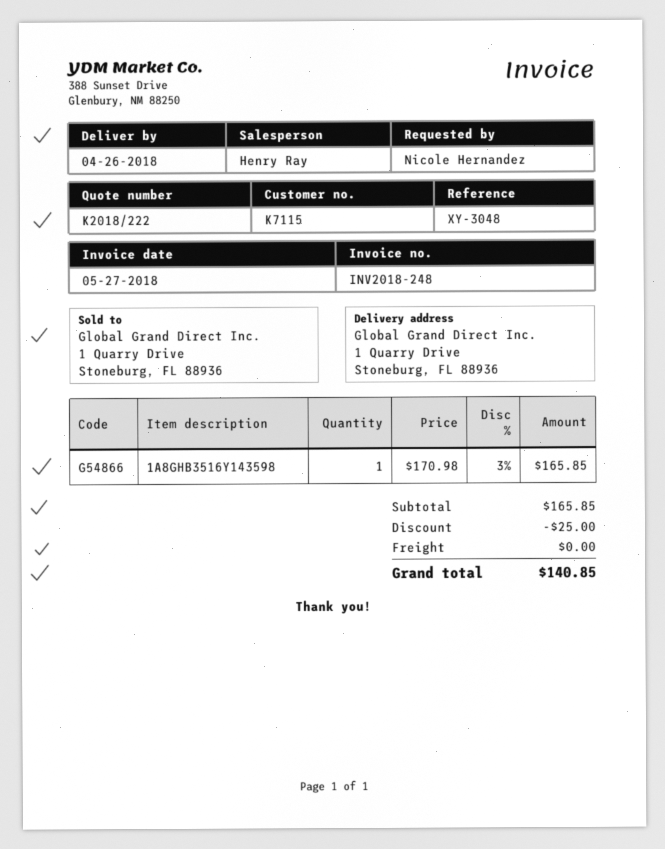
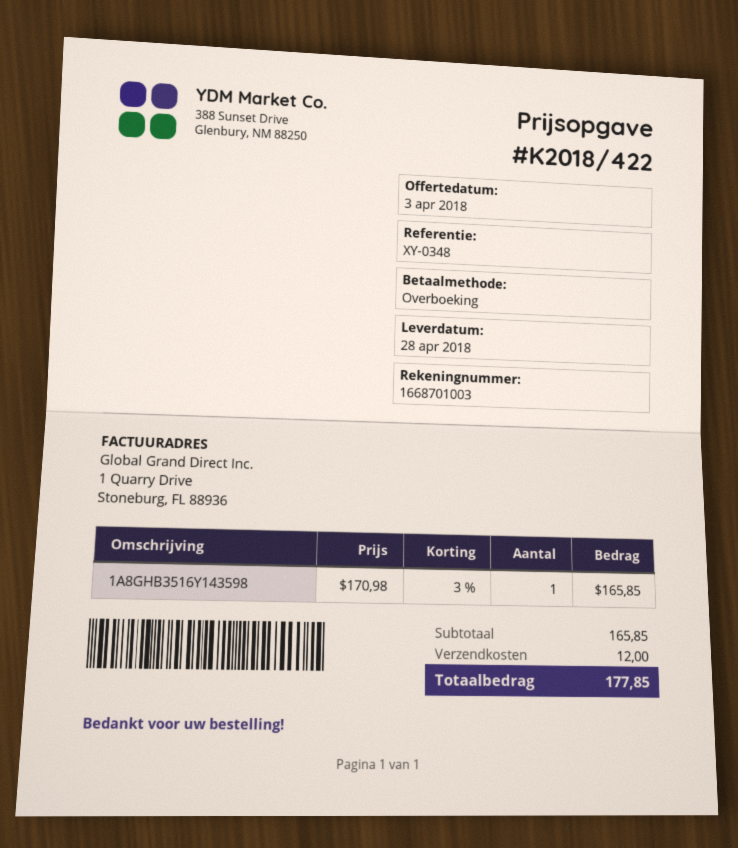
quote number: K2018/222 -> K2018/422
delivery date: 2018-04-26 -> 2018-04-28
reference: XY-3048 -> XY-0348
discount: 25.00 -> none
shipping: 0.00 -> 12.00
total: 140.85 -> 177.85

